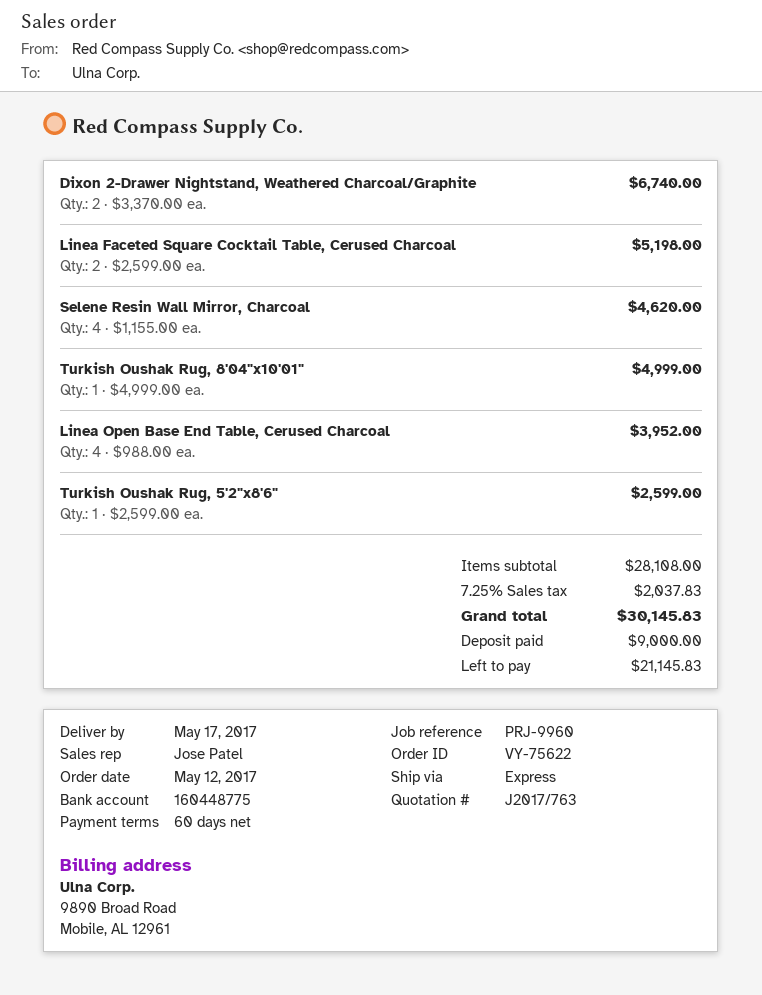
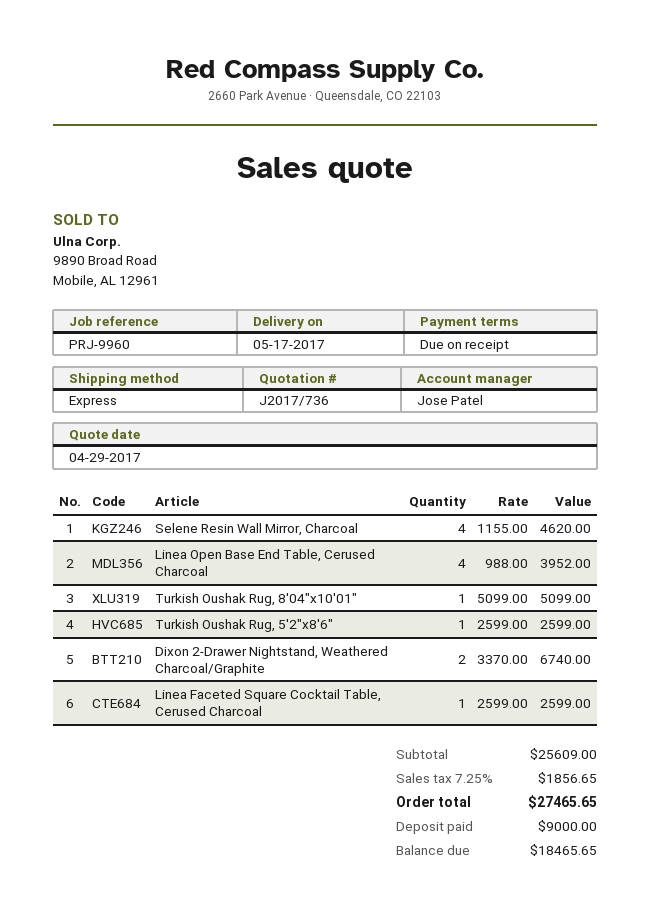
quote number: J2017/763 -> J2017/736
payment terms: 60 days -> on receipt
Linea Faceted Square Cocktail Table, Cerused Charcoal: 2 x 2599.00 = 5198.00 -> 1 x 2599.00 = 2599.00
Turkish Oushak Rug, 8'04"x10'01": 1 x 4999.00 = 4999.00 -> 1 x 5099.00 = 5099.00
subtotal: 28108.00 -> 25609.00
tax: 7.25% = 2037.83 -> 7.25% = 1856.65
total: 30145.83 -> 27465.65
balance: 21145.83 -> 18465.65

